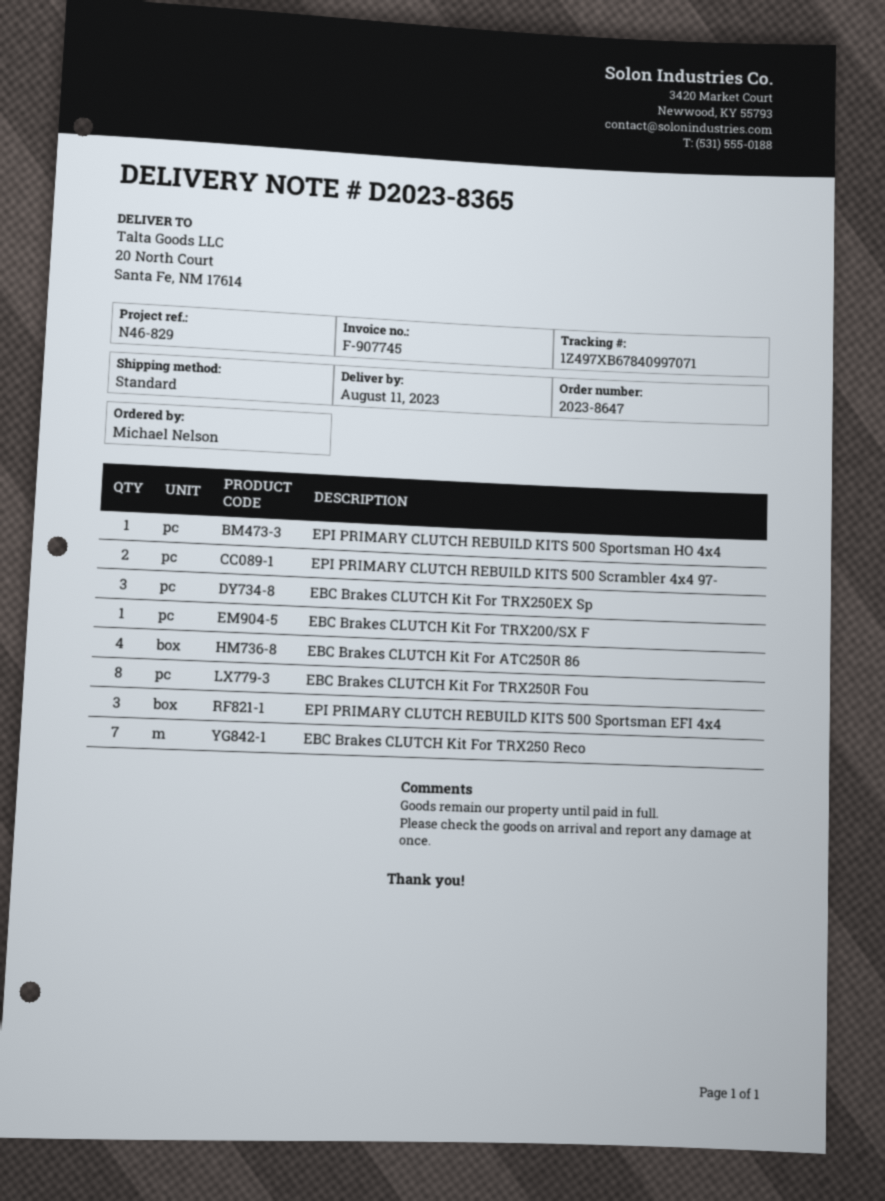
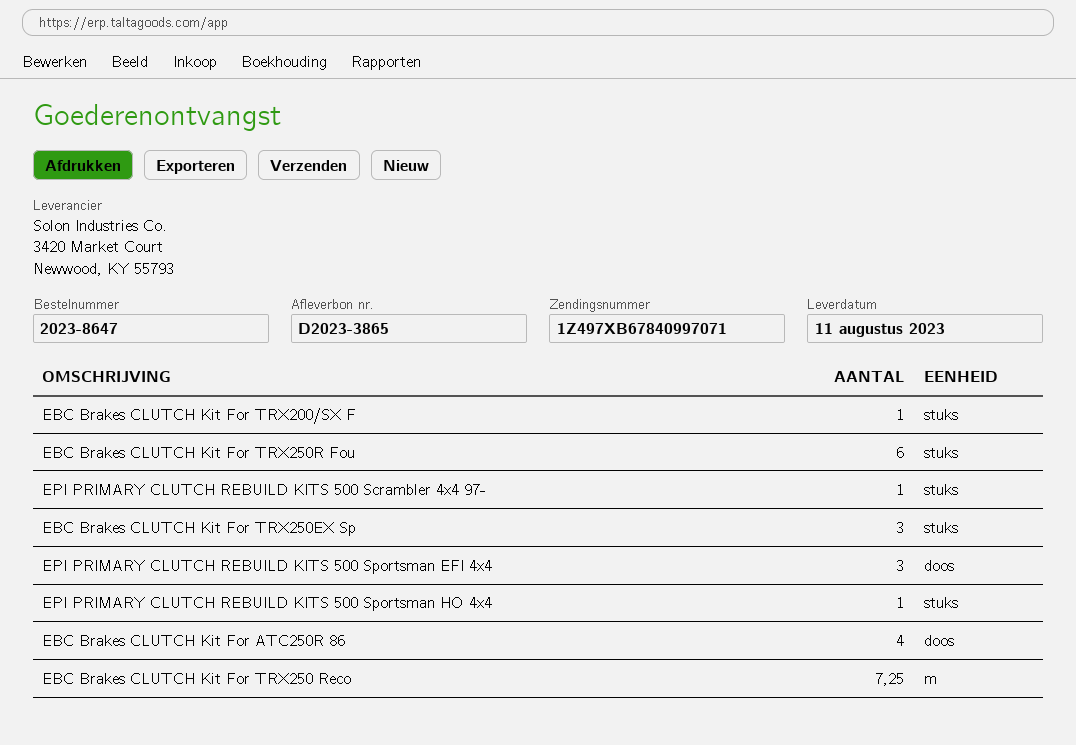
delivery note number: D2023-8365 -> D2023-3865
EPI PRIMARY CLUTCH REBUILD KITS 500 Scrambler 4x4 97-: 2 -> 1
EBC Brakes CLUTCH Kit For TRX250R Fou: 8 -> 6
EBC Brakes CLUTCH Kit For TRX250 Reco: 7 -> 7.25

